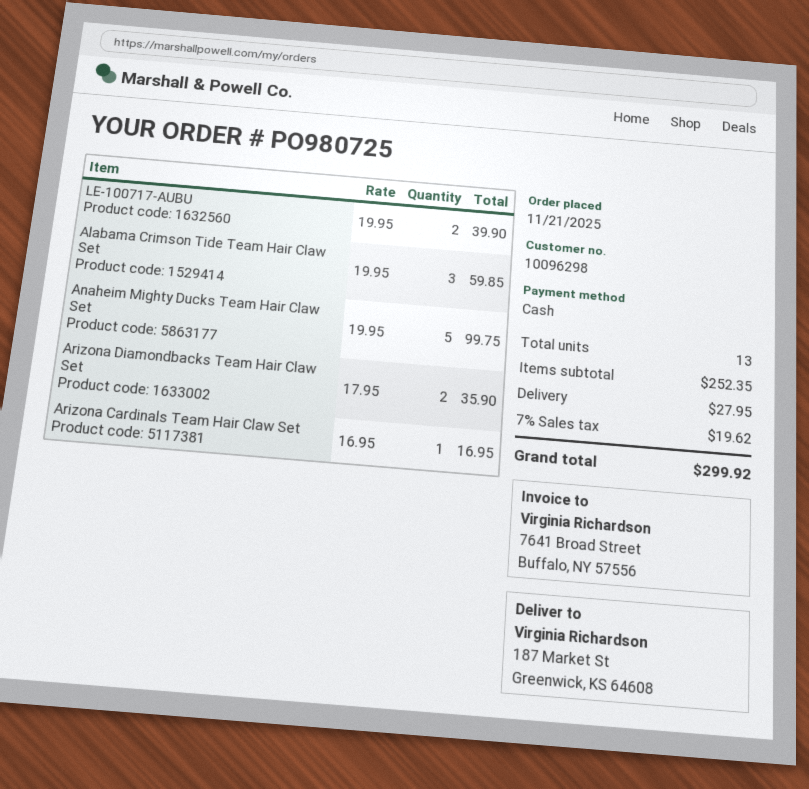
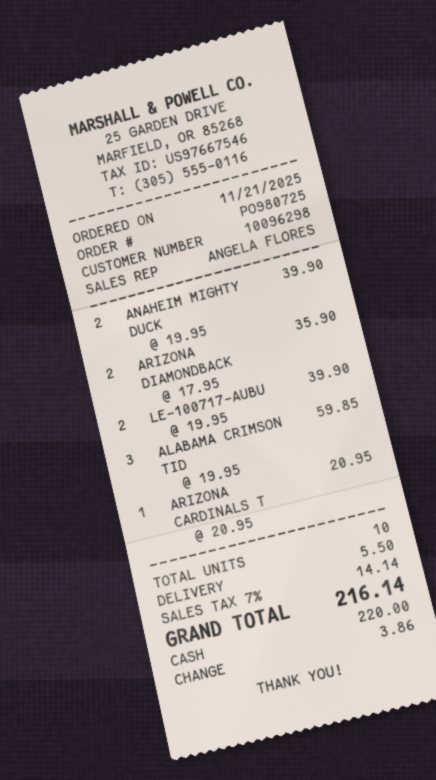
Anaheim Mighty Ducks Team Hair Claw Set: 5 x 19.95 = 99.75 -> 2 x 19.95 = 39.90
Arizona Cardinals Team Hair Claw Set: 1 x 16.95 = 16.95 -> 1 x 20.95 = 20.95
total quantity: 13 -> 10
shipping: 27.95 -> 5.50
tax: 7% = 19.62 -> 7% = 14.14
total: 299.92 -> 216.14

